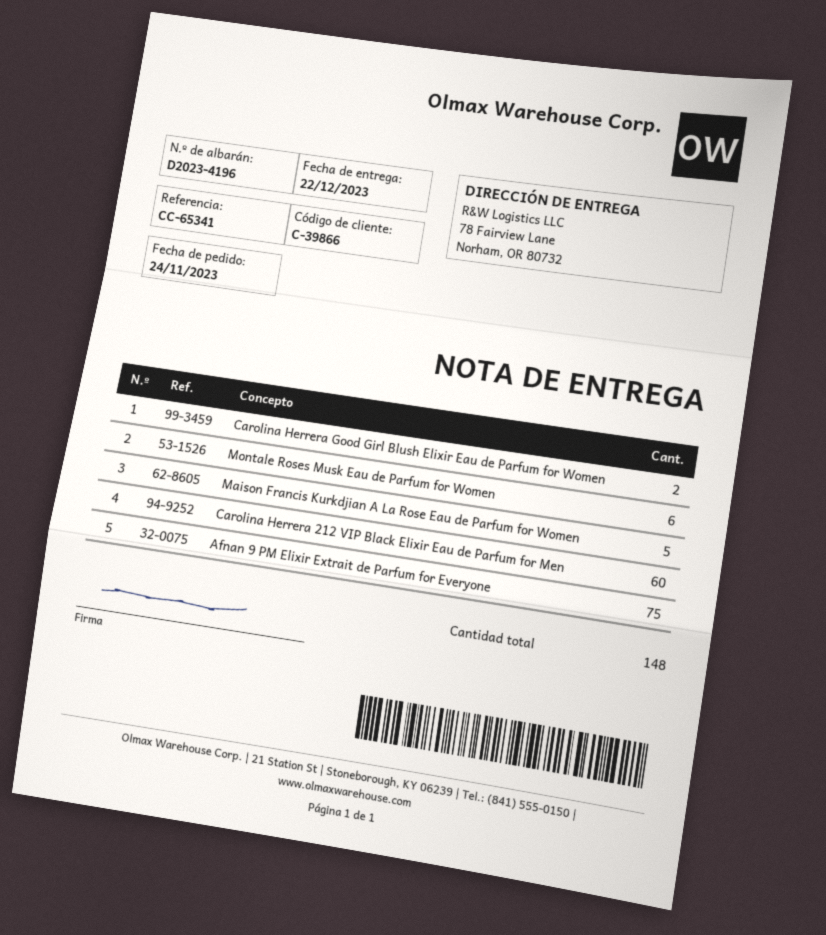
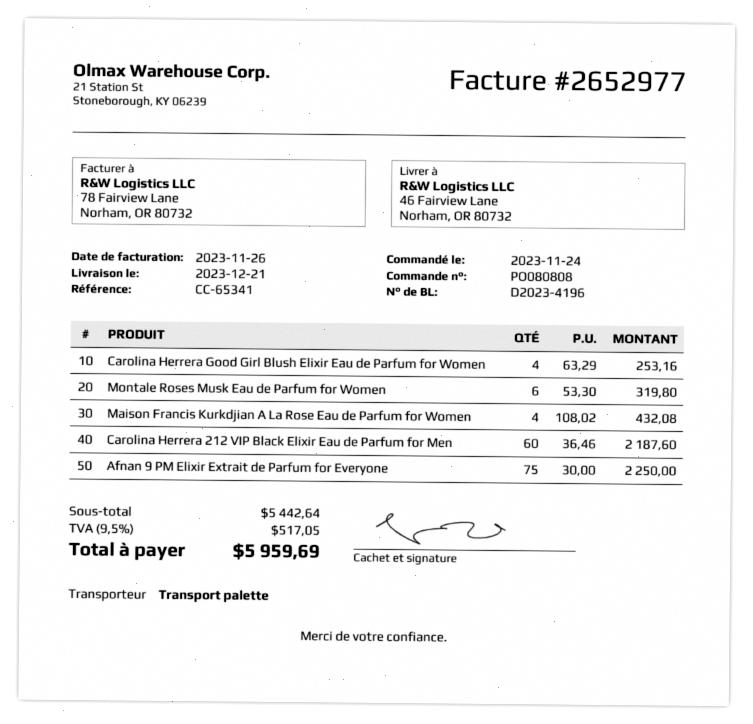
delivery date: 2023-12-22 -> 2023-12-21
ship to: 78 Fairview Lane, Norham, OR 80732 -> 46 Fairview Lane, Norham, OR 80732
Carolina Herrera Good Girl Blush Elixir Eau de Parfum for Women: 2 -> 4
Maison Francis Kurkdjian A La Rose Eau de Parfum for Women: 5 -> 4

